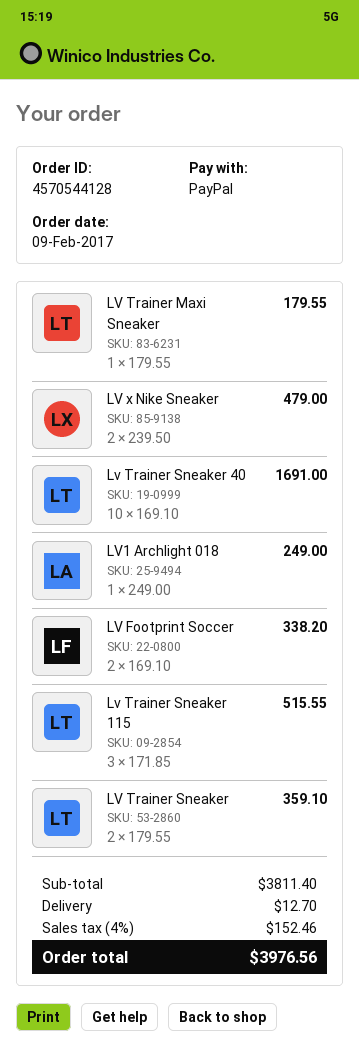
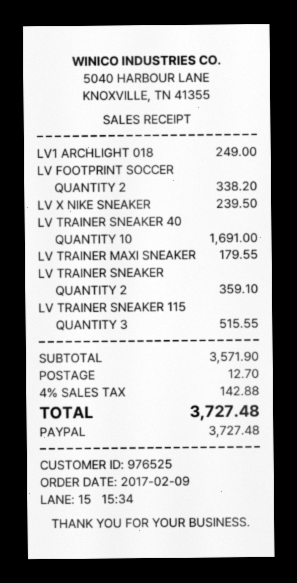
LV x Nike Sneaker: 2 for 479.00 -> 1 for 239.50
subtotal: 3811.40 -> 3571.90
tax: 4% = 152.46 -> 4% = 142.88
total: 3976.56 -> 3727.48

